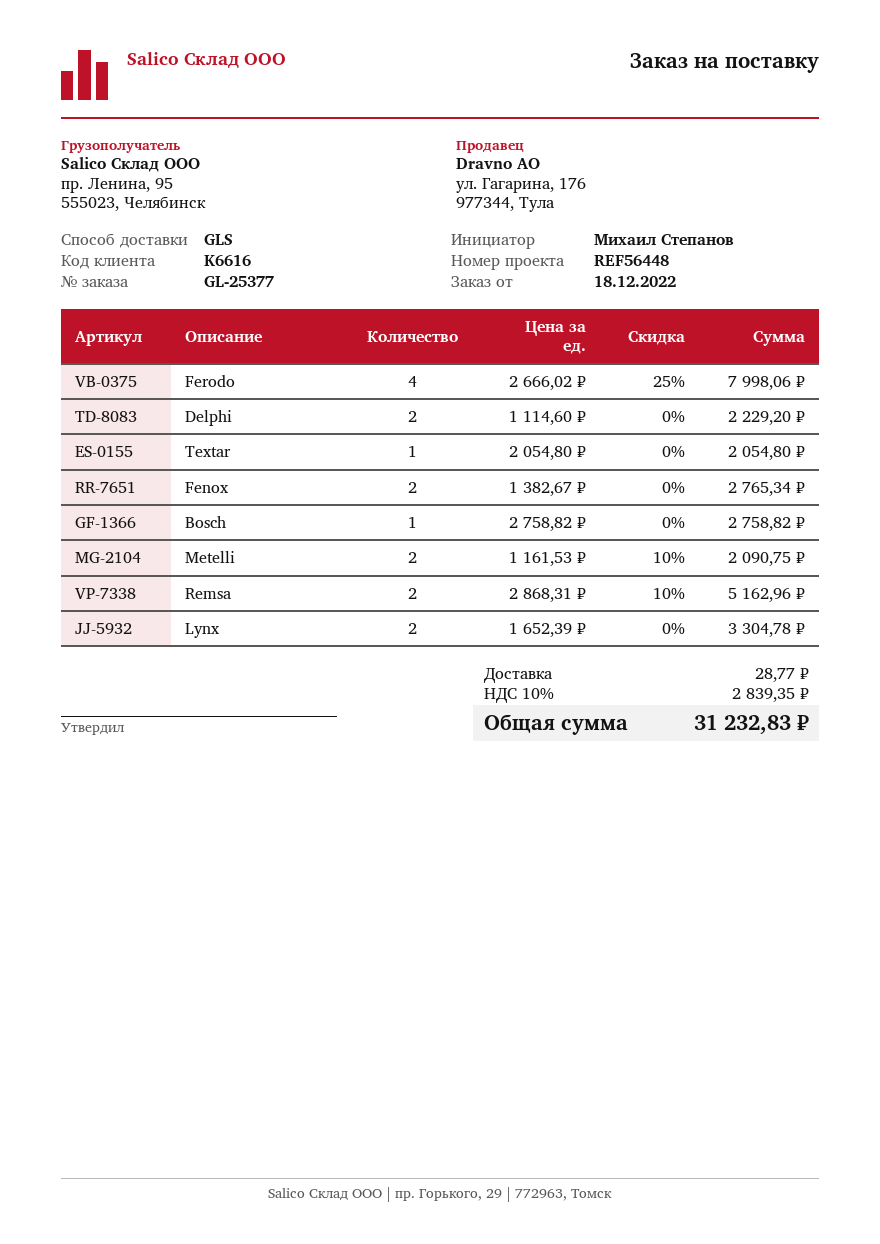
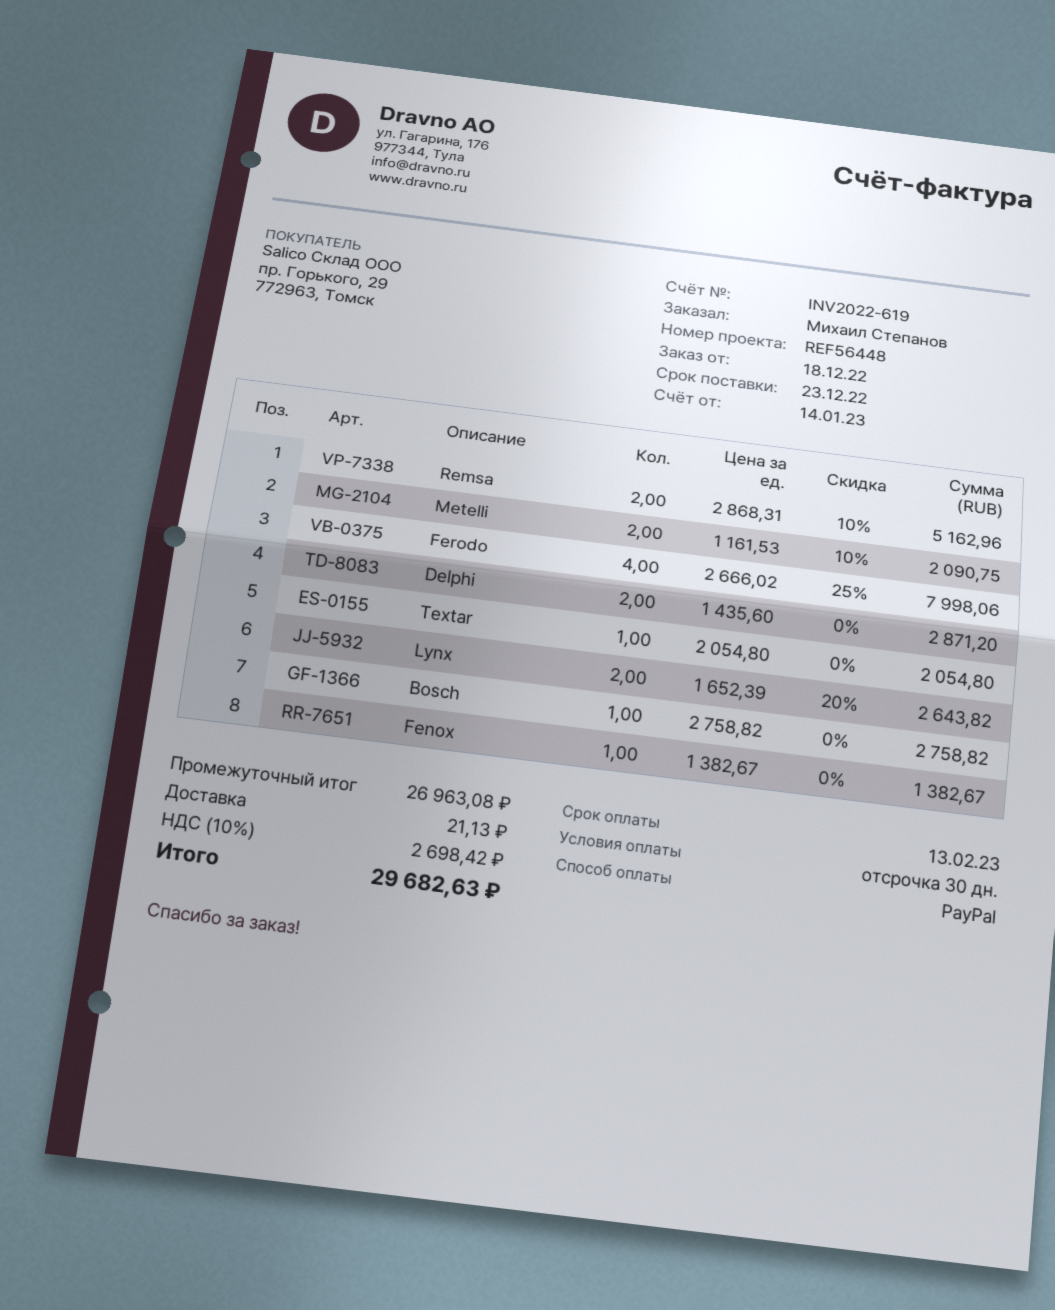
Delphi: 2 x 1114.60 = 2229.20 -> 2 x 1435.60 = 2871.20
Fenox: 2 x 1382.67 = 2765.34 -> 1 x 1382.67 = 1382.67
Lynx: 2 x 1652.39 = 3304.78 -> 2 x 1652.39 - 20% = 2643.82
shipping: 28.77 -> 21.13
tax: 10% = 2839.35 -> 10% = 2698.42
total: 31232.83 -> 29682.63

